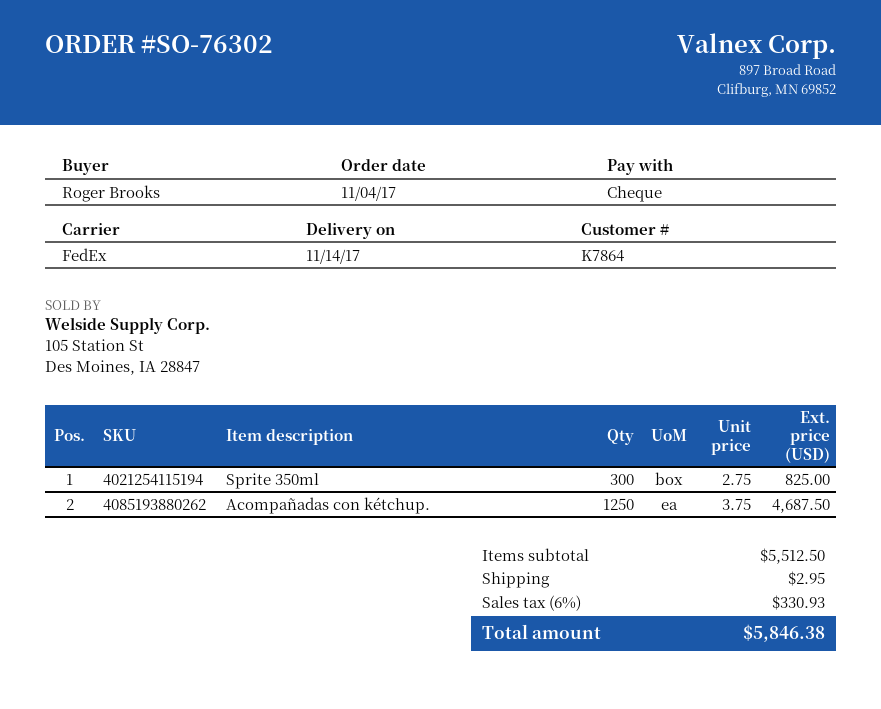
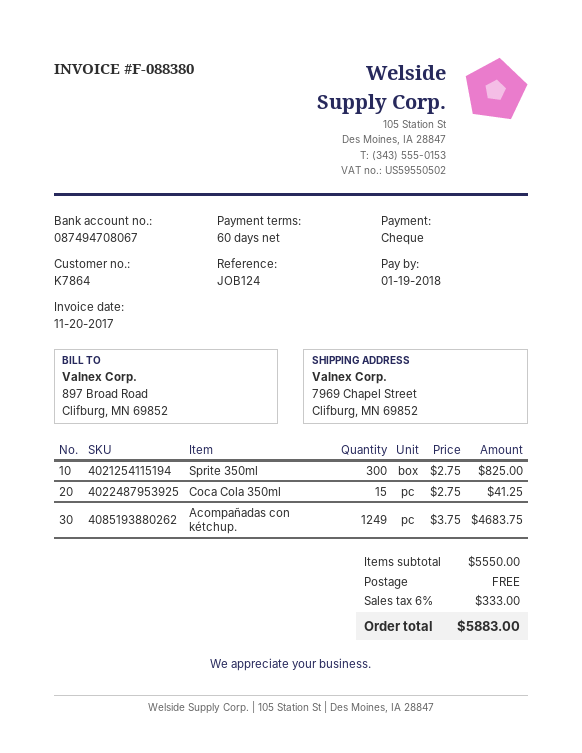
Acompañadas con kétchup.: 1250 x 3.75 = 4687.50 -> 1249 x 3.75 = 4683.75
Coca Cola 350ml: none -> 15 x 2.75 = 41.25
subtotal: 5512.50 -> 5550.00
shipping: 2.95 -> 0.00
tax: 6% = 330.93 -> 6% = 333.00
total: 5846.38 -> 5883.00

